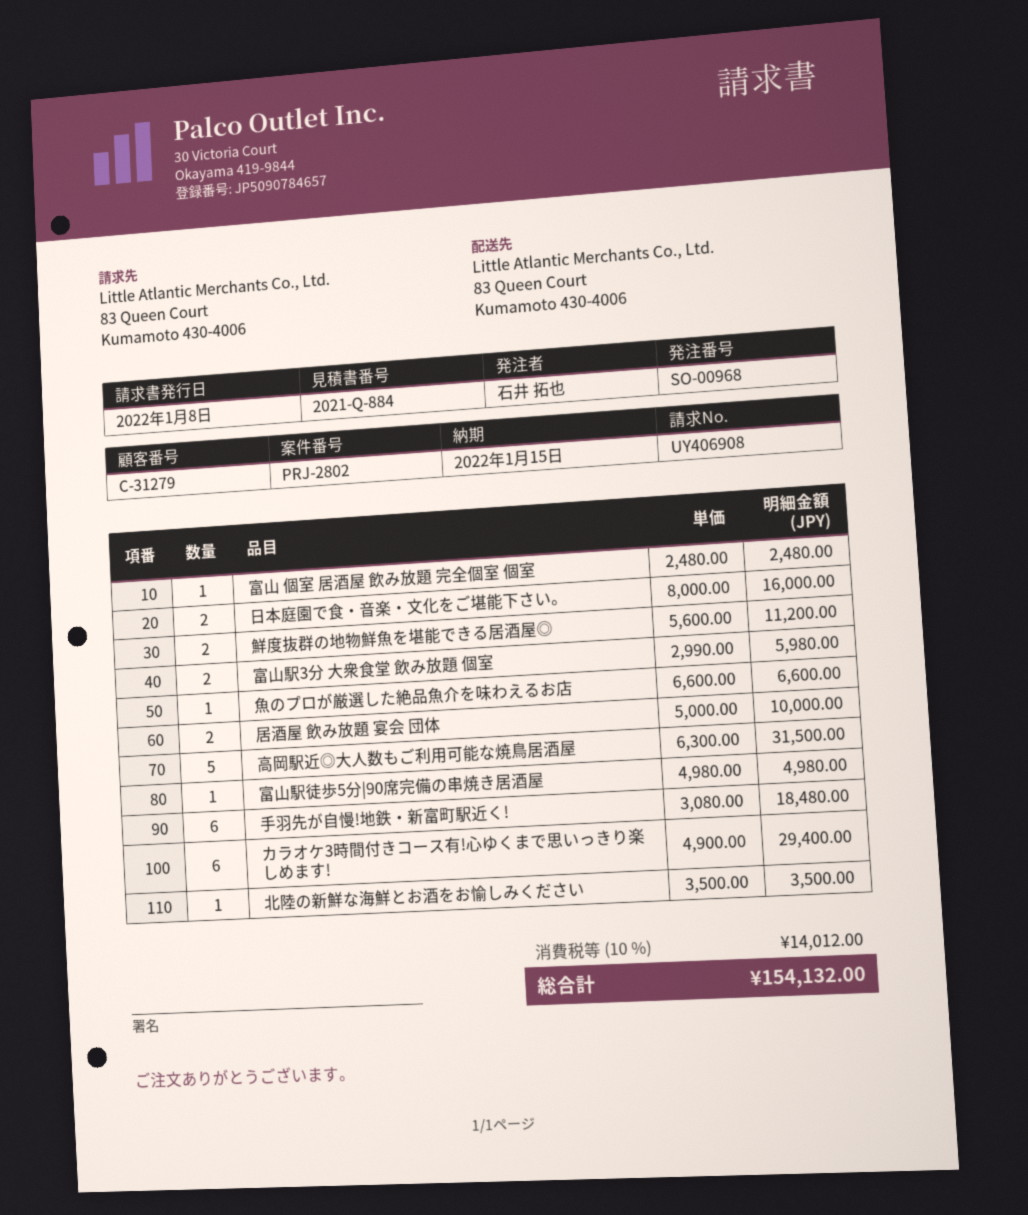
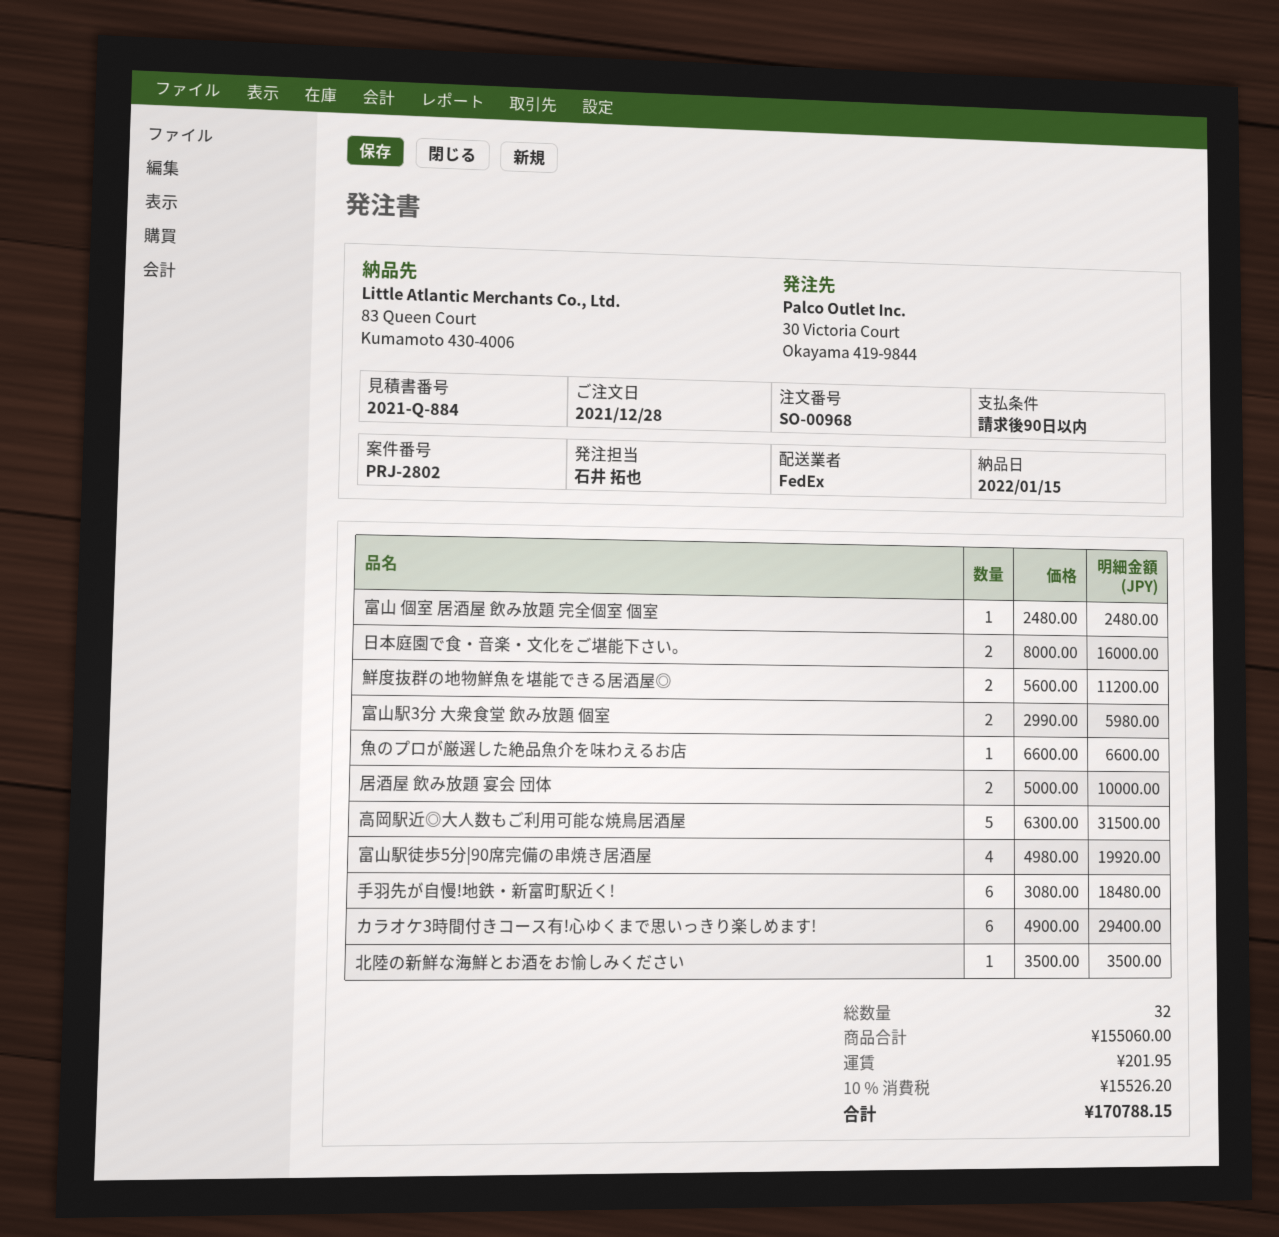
富山駅徒歩5分|90席完備の串焼き居酒屋: 1 x 4980.00 = 4980.00 -> 4 x 4980.00 = 19920.00
shipping: none -> 201.95
tax: 10% = 14012.00 -> 10% = 15526.20
total: 154132.00 -> 170788.15

